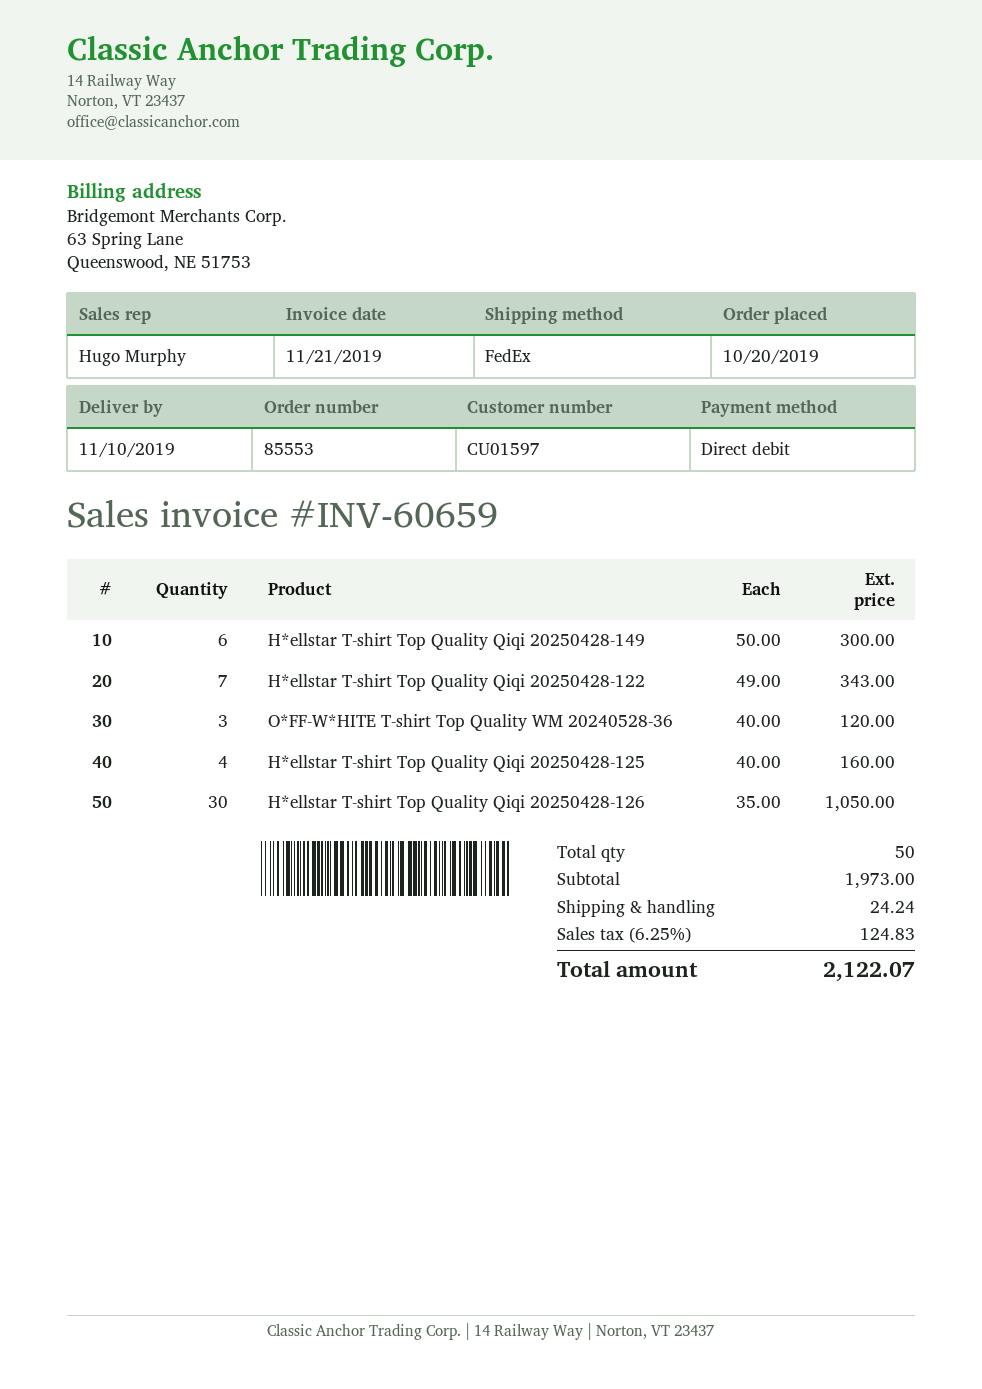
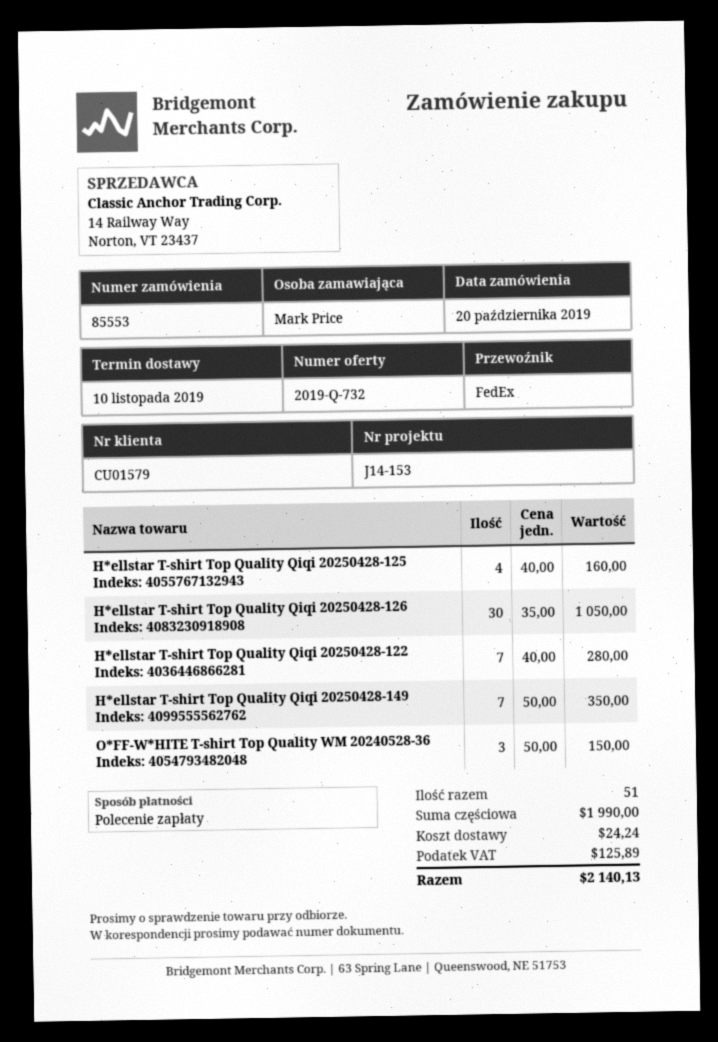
customer number: CU01597 -> CU01579
H*ellstar T-shirt Top Quality Qiqi 20250428-149: 6 x 50.00 = 300.00 -> 7 x 50.00 = 350.00
H*ellstar T-shirt Top Quality Qiqi 20250428-122: 7 x 49.00 = 343.00 -> 7 x 40.00 = 280.00
O*FF-W*HITE T-shirt Top Quality WM 20240528-36: 3 x 40.00 = 120.00 -> 3 x 50.00 = 150.00
total quantity: 50 -> 51
subtotal: 1973.00 -> 1990.00
tax: 124.83 -> 125.89
total: 2122.07 -> 2140.13

